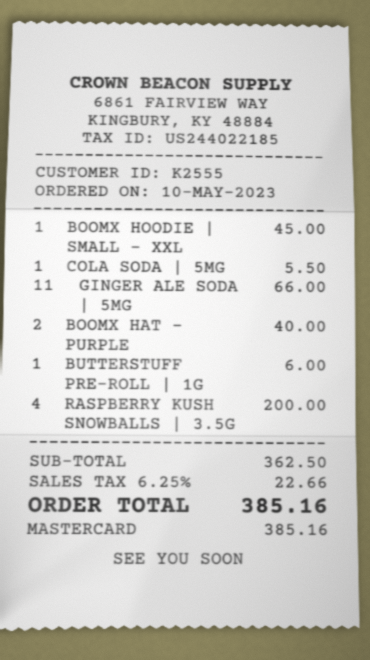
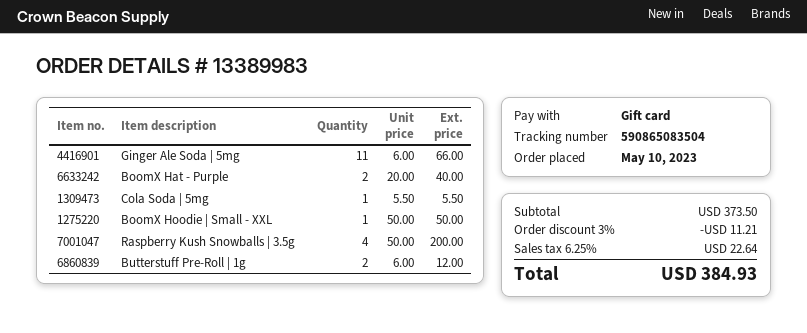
payment method: Mastercard -> gift card
BOOMX HOODIE | SMALL - XXL: 1 for 45.00 -> 1 for 50.00
BUTTERSTUFF PRE-ROLL | 1G: 1 for 6.00 -> 2 for 12.00
subtotal: 362.50 -> 373.50
discount: none -> 3% = 11.21
tax: 6.25% = 22.66 -> 6.25% = 22.64
total: 385.16 -> 384.93

